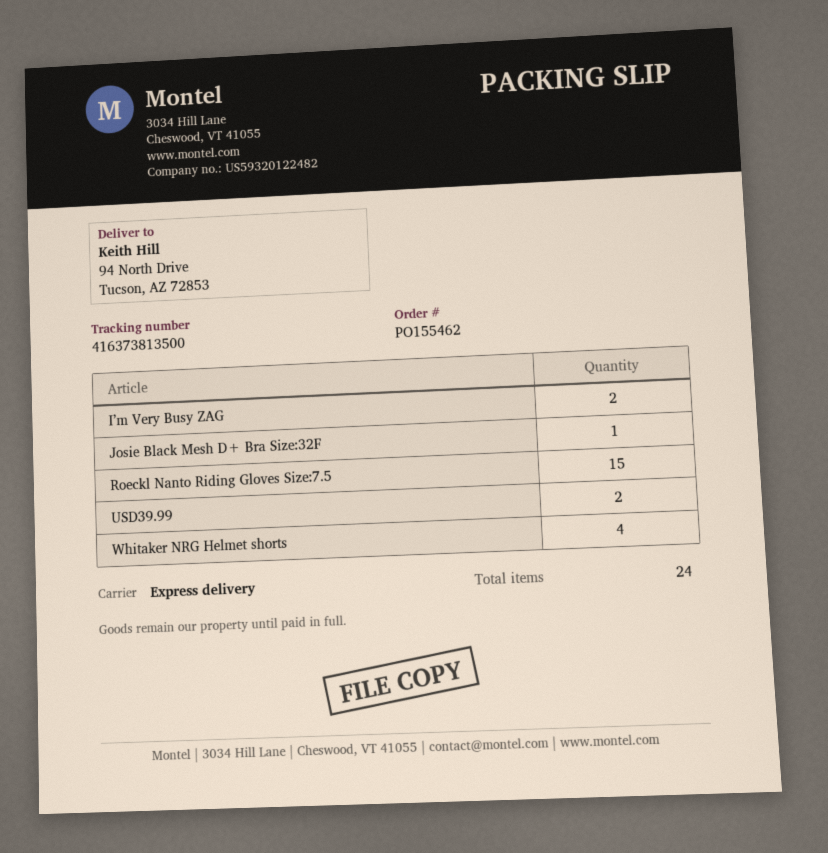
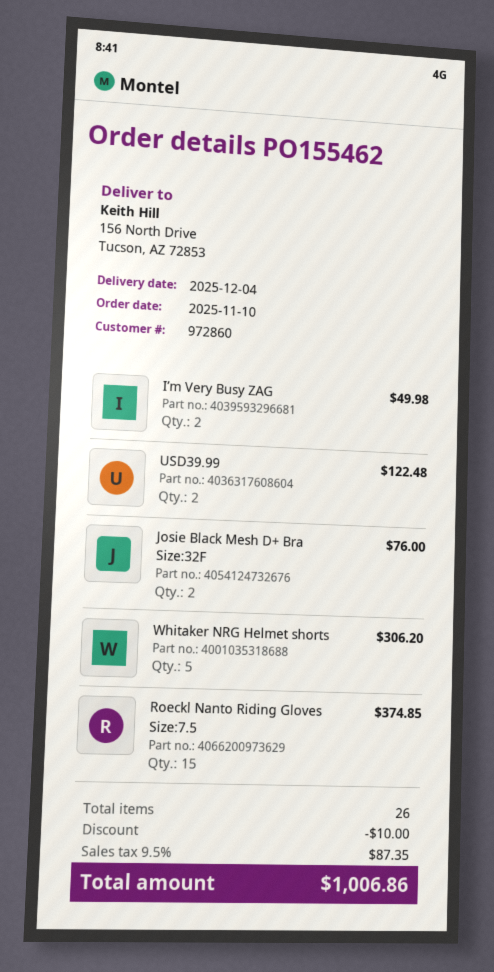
ship to: 94 North Drive, Tucson, AZ 72853 -> 156 North Drive, Tucson, AZ 72853
Josie Black Mesh D+ Bra Size:32F: 1 -> 2
Whitaker NRG Helmet shorts: 4 -> 5
total quantity: 24 -> 26

